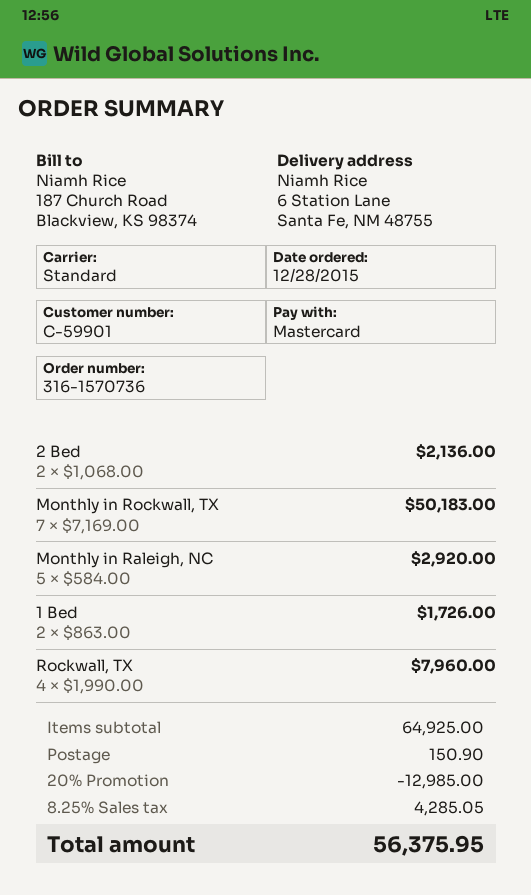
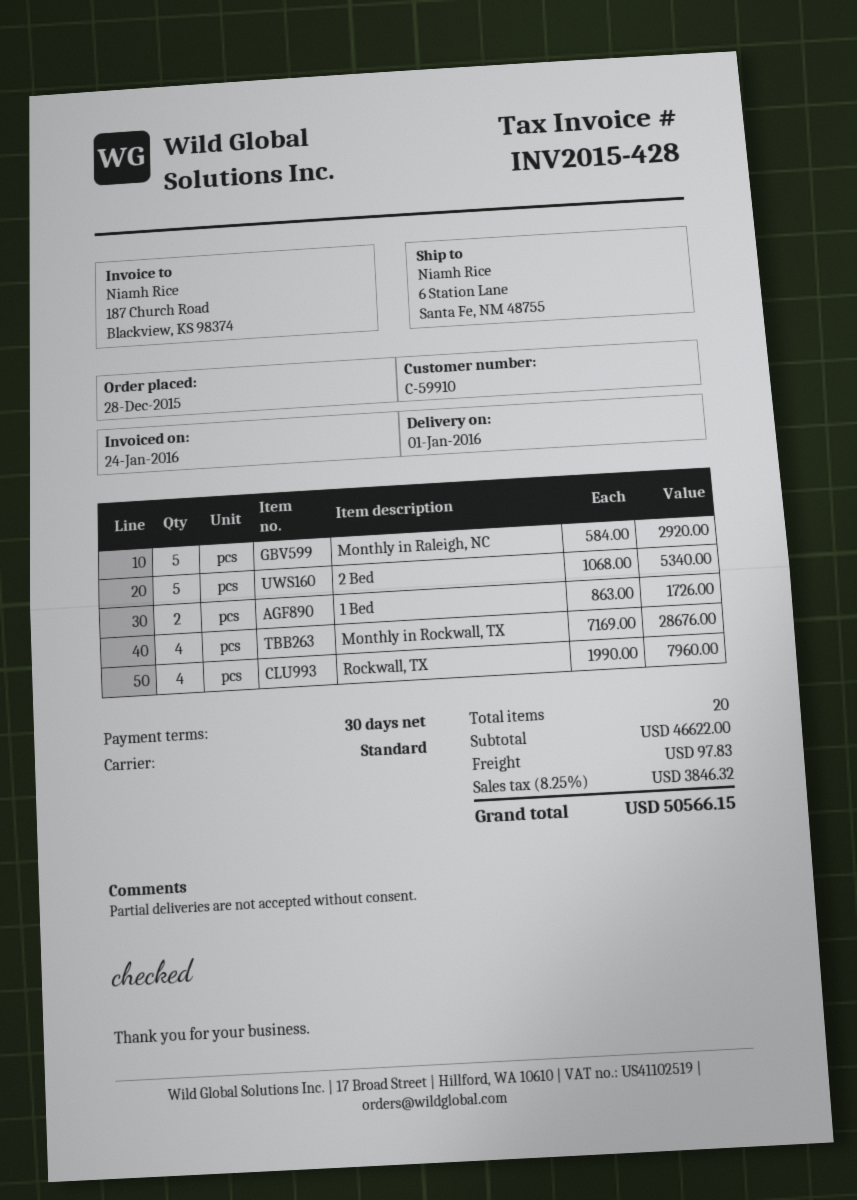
customer number: C-59901 -> C-59910
2 Bed: 2 x 1068.00 = 2136.00 -> 5 x 1068.00 = 5340.00
Monthly in Rockwall, TX: 7 x 7169.00 = 50183.00 -> 4 x 7169.00 = 28676.00
subtotal: 64925.00 -> 46622.00
discount: 20% = 12985.00 -> none
shipping: 150.90 -> 97.83
tax: 8.25% = 4285.05 -> 8.25% = 3846.32
total: 56375.95 -> 50566.15

